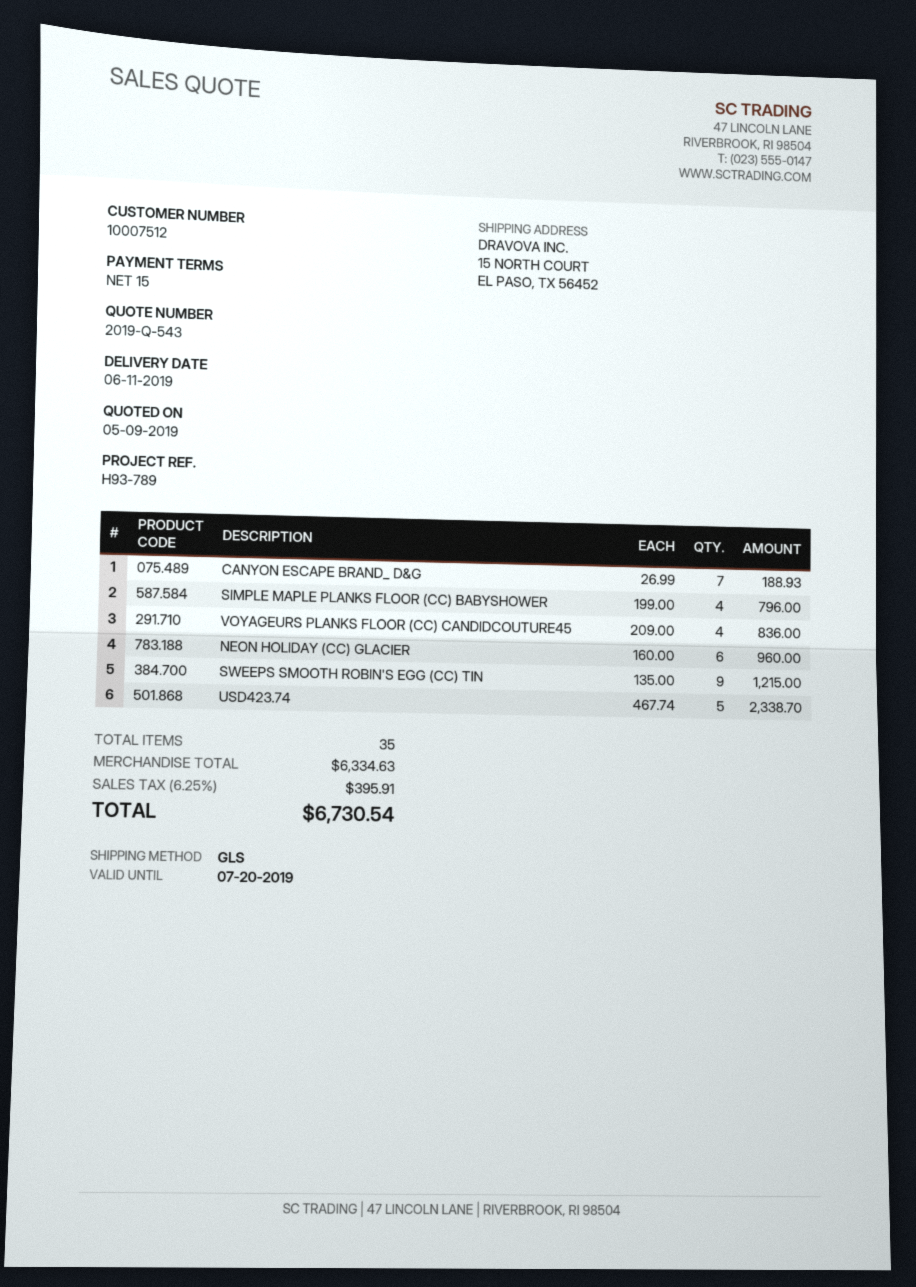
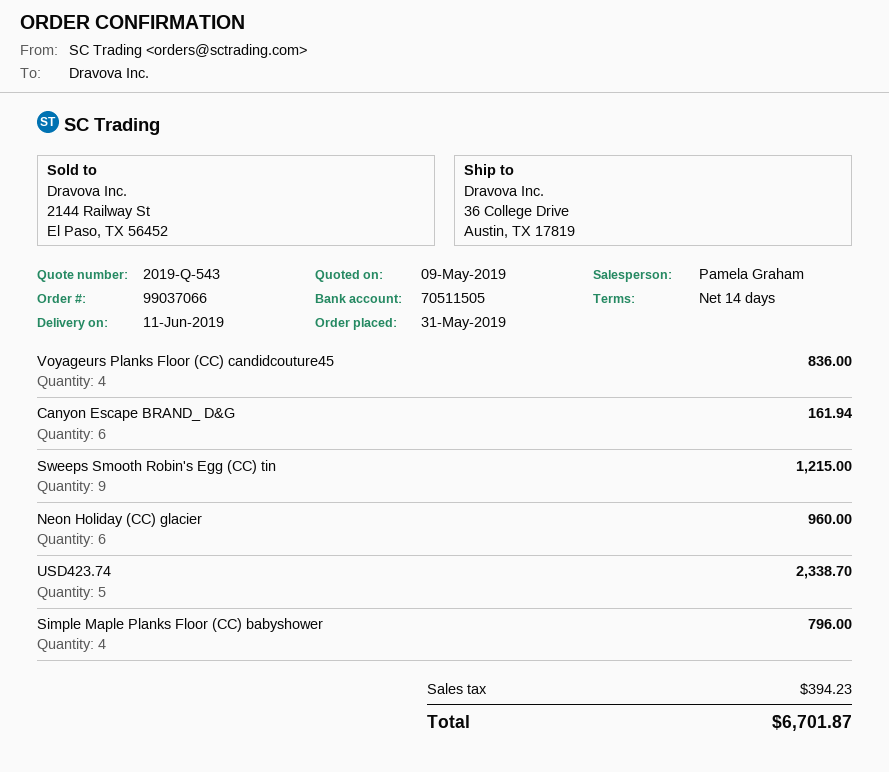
payment terms: 15 days -> 14 days
ship to: 15 NORTH COURT, EL PASO, TX 56452 -> 36 College Drive, Austin, TX 17819
CANYON ESCAPE BRAND_ D&G: 7 for 188.93 -> 6 for 161.94
tax: 395.91 -> 394.23
total: 6730.54 -> 6701.87

